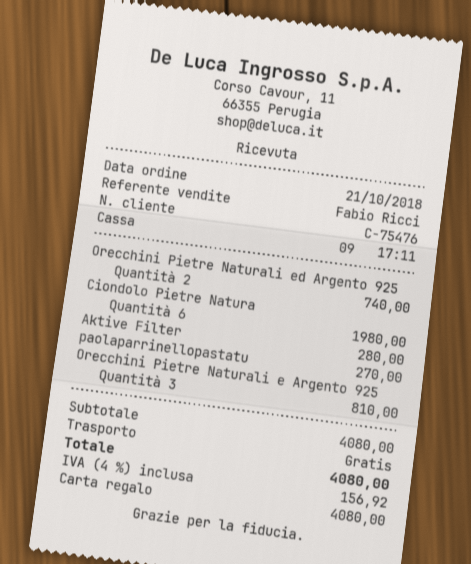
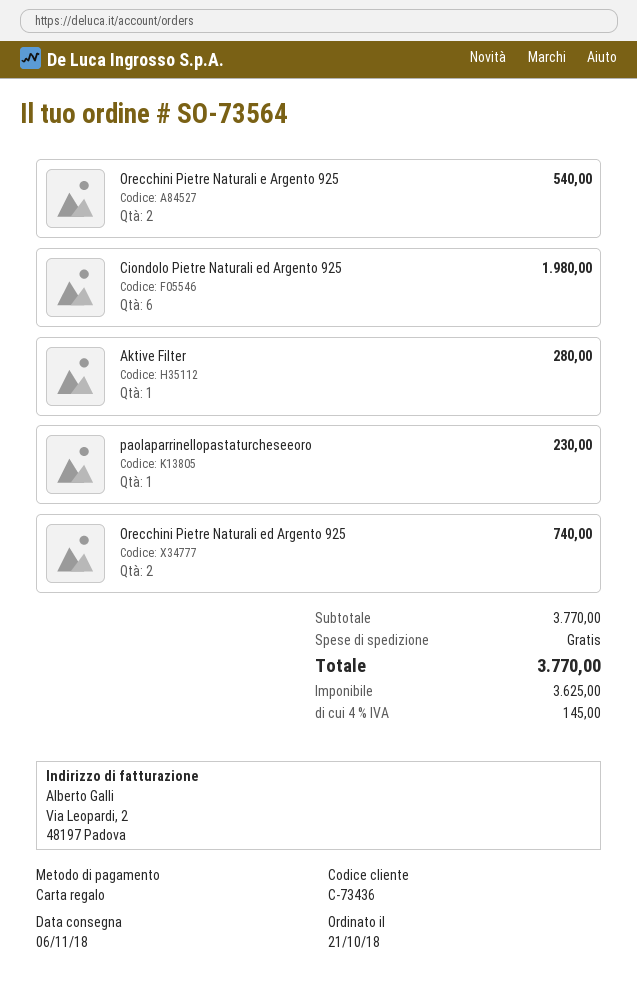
customer number: C-75476 -> C-73436
paolaparrinellopastatu: 1 for 270.00 -> 1 for 230.00
Orecchini Pietre Naturali e Argento 925: 3 for 810.00 -> 2 for 540.00
subtotal: 4080.00 -> 3770.00
tax: 4% = 156.92 -> 4% = 145.00
total: 4080.00 -> 3770.00

